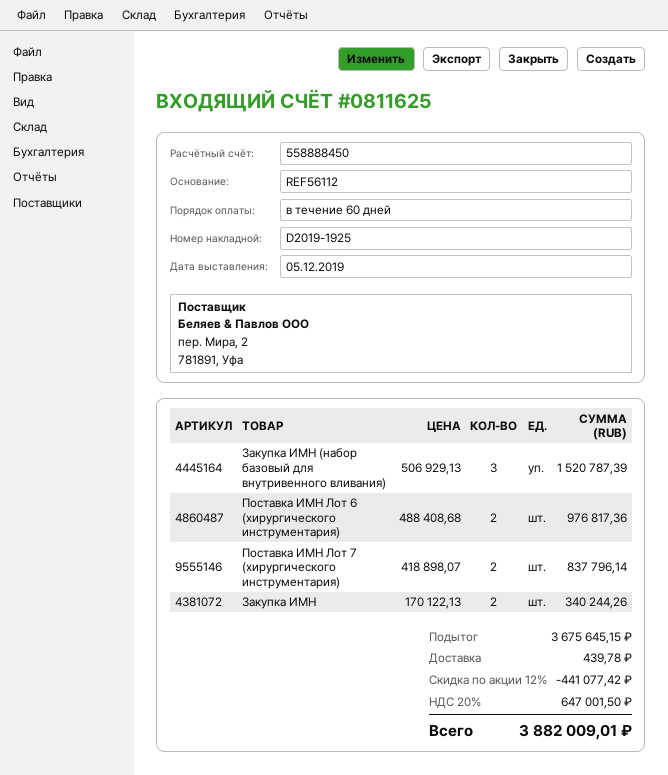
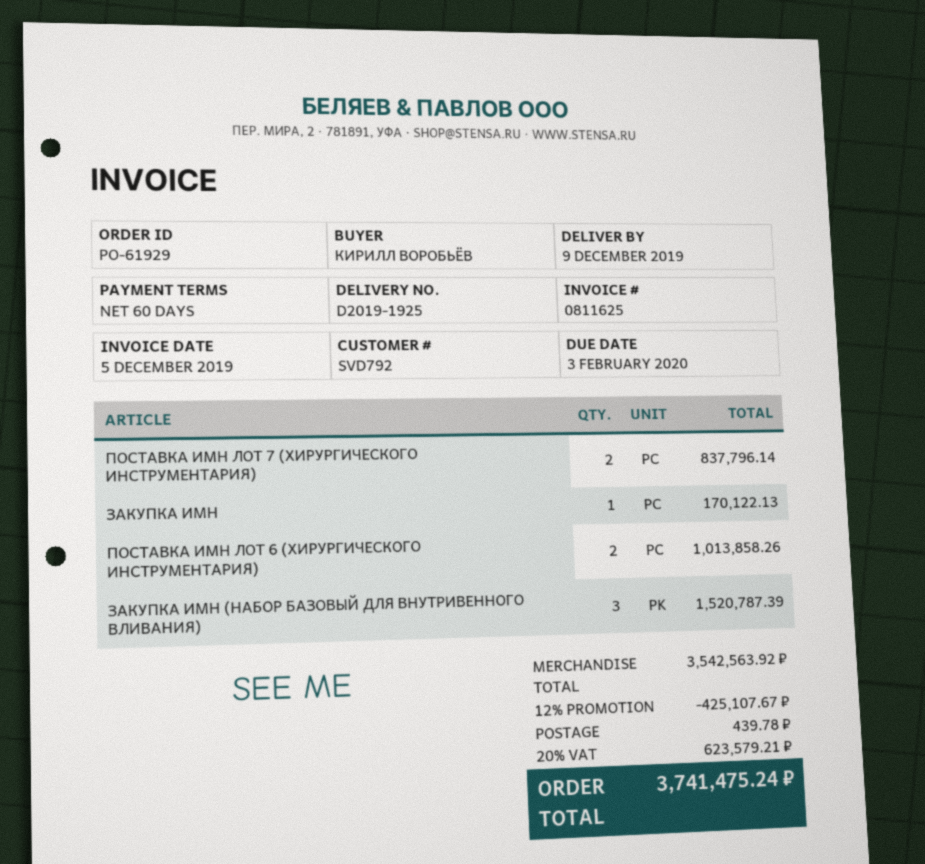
Поставка ИМН Лот 6 (хирургического инструментария): 2 for 976817.36 -> 2 for 1013858.26
Закупка ИМН: 2 for 340244.26 -> 1 for 170122.13
subtotal: 3675645.15 -> 3542563.92
discount: 12% = 441077.42 -> 12% = 425107.67
tax: 20% = 647001.50 -> 20% = 623579.21
total: 3882009.01 -> 3741475.24

